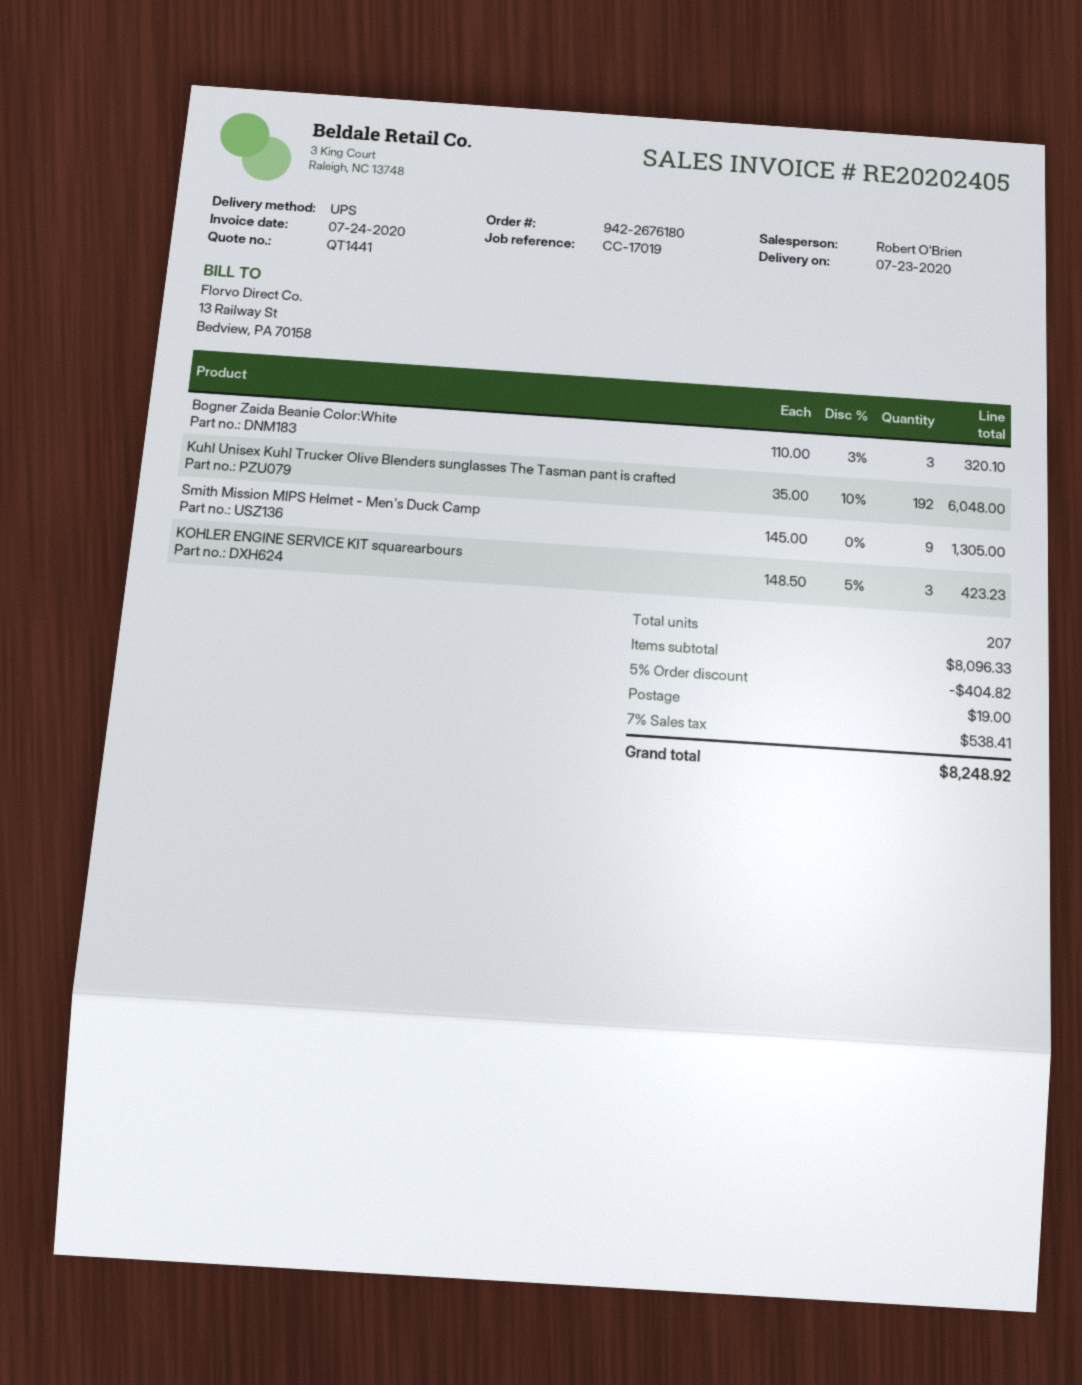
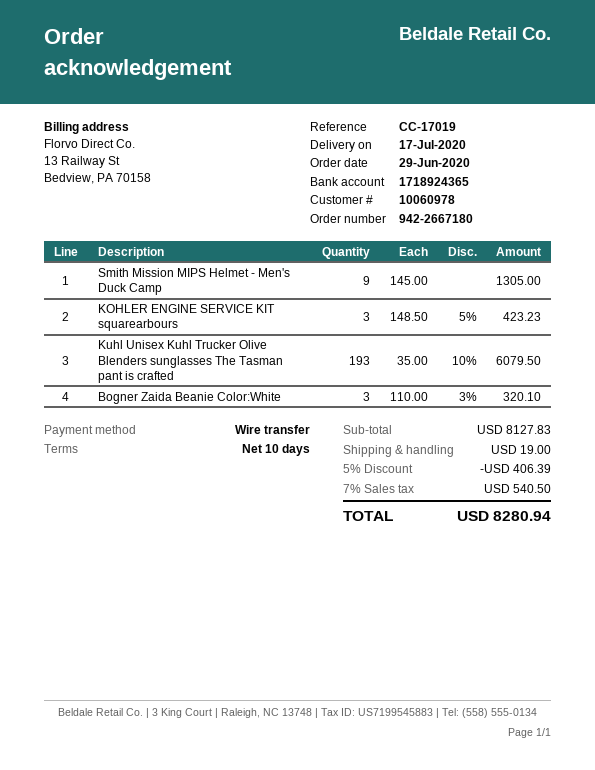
order number: 942-2676180 -> 942-2667180
delivery date: 2020-07-23 -> 2020-07-17
Kuhl Unisex Kuhl Trucker Olive Blenders sunglasses The Tasman pant is crafted: 192 x 35.00 - 10% = 6048.00 -> 193 x 35.00 - 10% = 6079.50
subtotal: 8096.33 -> 8127.83
discount: 5% = 404.82 -> 5% = 406.39
tax: 7% = 538.41 -> 7% = 540.50
total: 8248.92 -> 8280.94

